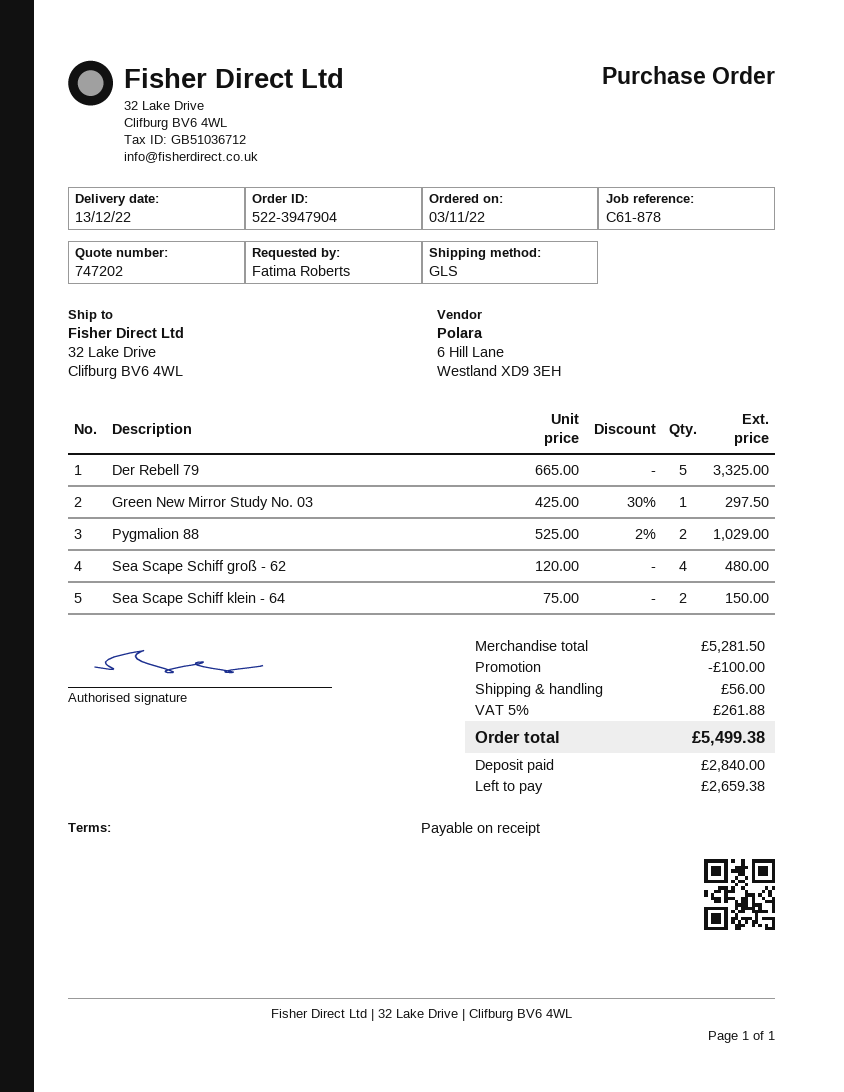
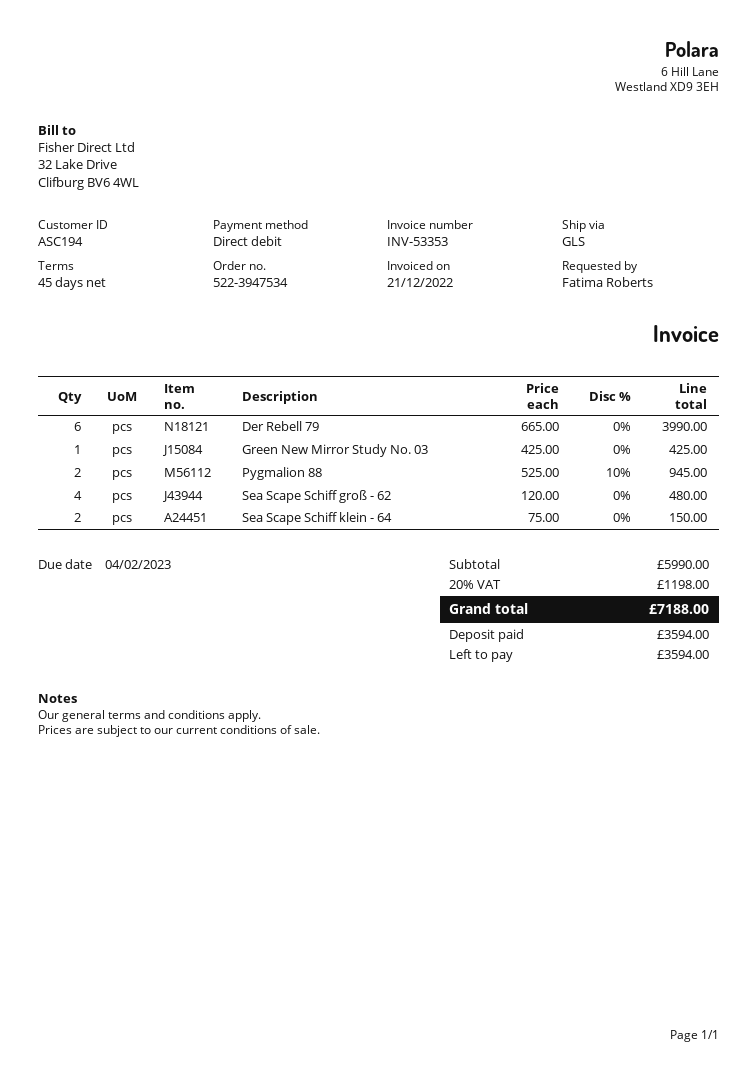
order number: 522-3947904 -> 522-3947534
payment terms: on receipt -> 45 days
Der Rebell 79: 5 x 665.00 = 3325.00 -> 6 x 665.00 = 3990.00
Green New Mirror Study No. 03: 1 x 425.00 - 30% = 297.50 -> 1 x 425.00 = 425.00
Pygmalion 88: 2 x 525.00 - 2% = 1029.00 -> 2 x 525.00 - 10% = 945.00
subtotal: 5281.50 -> 5990.00
discount: 100.00 -> none
shipping: 56.00 -> none
tax: 5% = 261.88 -> 20% = 1198.00
total: 5499.38 -> 7188.00
deposit: 2840.00 -> 3594.00
balance: 2659.38 -> 3594.00

